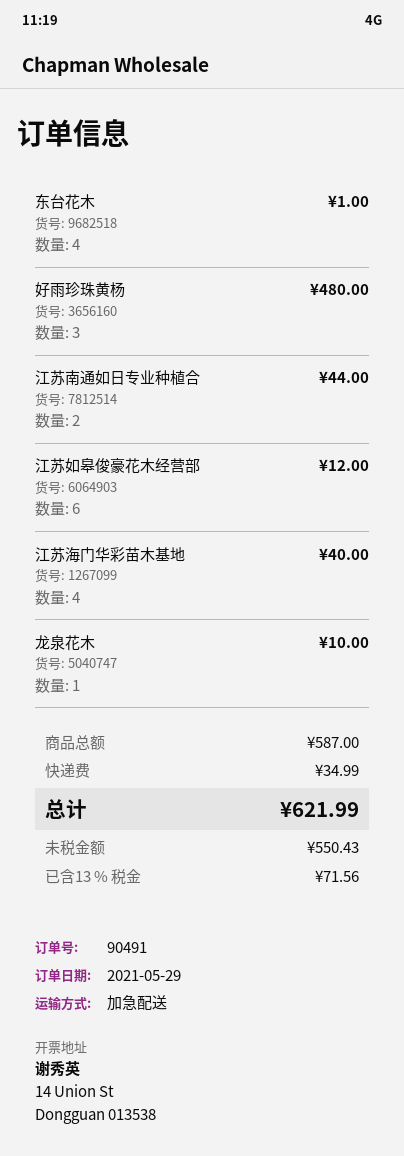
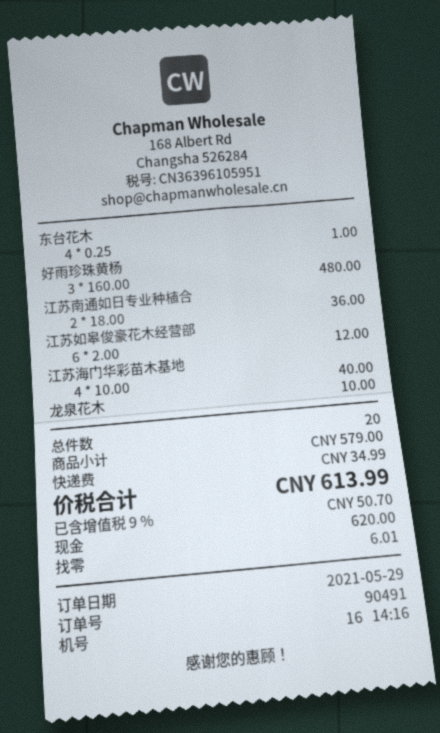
江苏南通如日专业种植合: 2 for 44.00 -> 2 for 36.00
subtotal: 587.00 -> 579.00
tax: 13% = 71.56 -> 9% = 50.70
total: 621.99 -> 613.99

